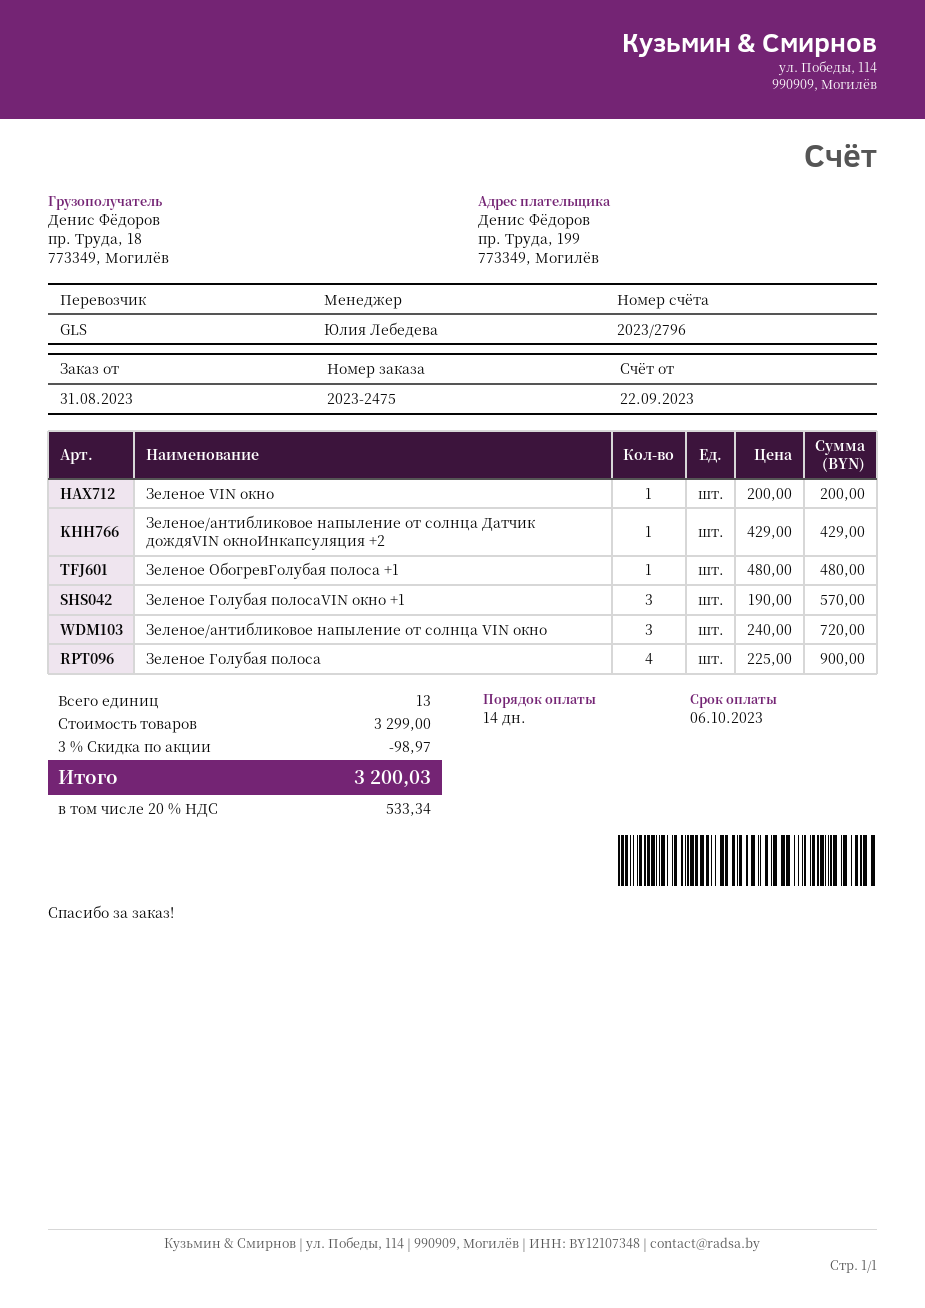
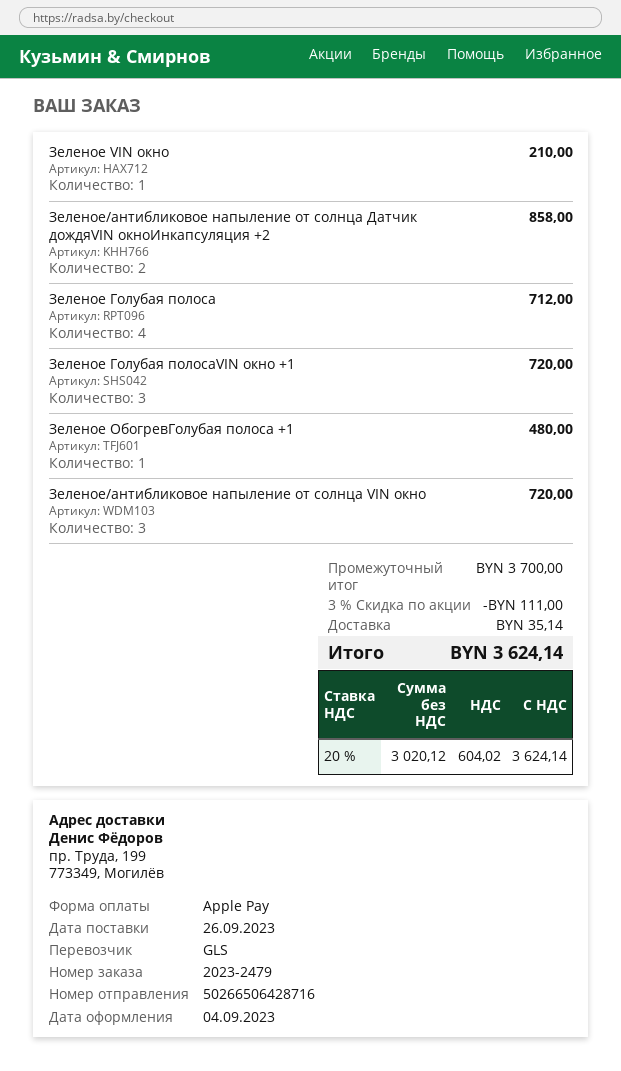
order number: 2023-2475 -> 2023-2479
order date: 2023-08-31 -> 2023-09-04
ship to: пр. Труда, 18, 773349, Могилёв -> пр. Труда, 199, 773349, Могилёв
Зеленое VIN окно: 1 for 200.00 -> 1 for 210.00
Зеленое/антибликовое напыление от солнца Датчик дождяVIN окноИнкапсуляция +2: 1 for 429.00 -> 2 for 858.00
Зеленое Голубая полосаVIN окно +1: 3 for 570.00 -> 3 for 720.00
Зеленое Голубая полоса: 4 for 900.00 -> 4 for 712.00
subtotal: 3299.00 -> 3700.00
discount: 3% = 98.97 -> 3% = 111.00
shipping: none -> 35.14
tax: 20% = 533.34 -> 20% = 604.02
total: 3200.03 -> 3624.14

